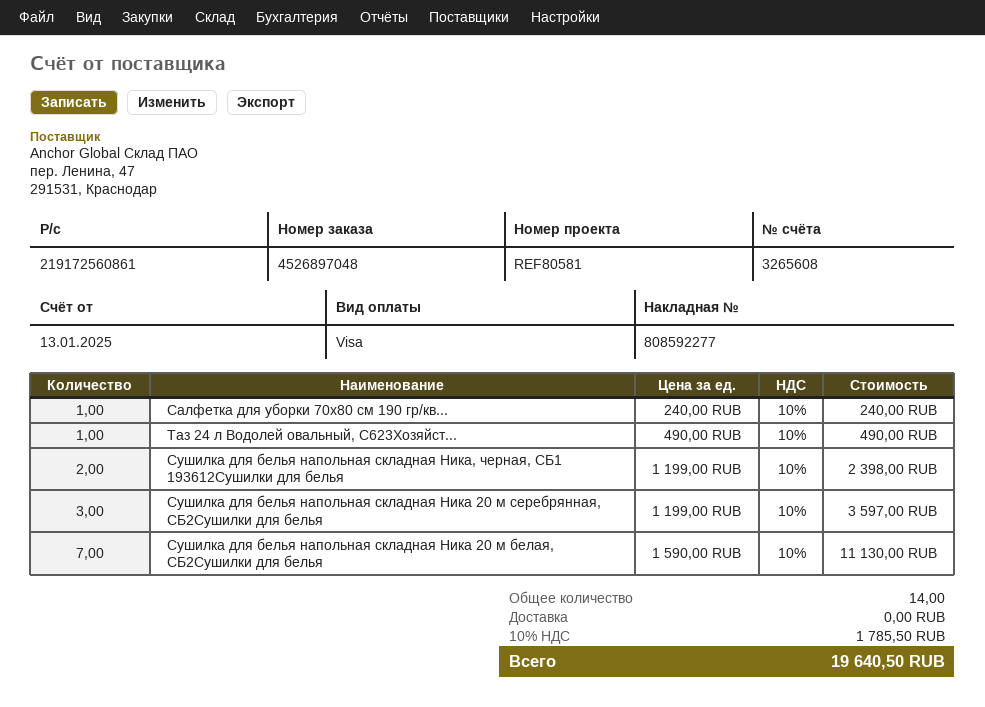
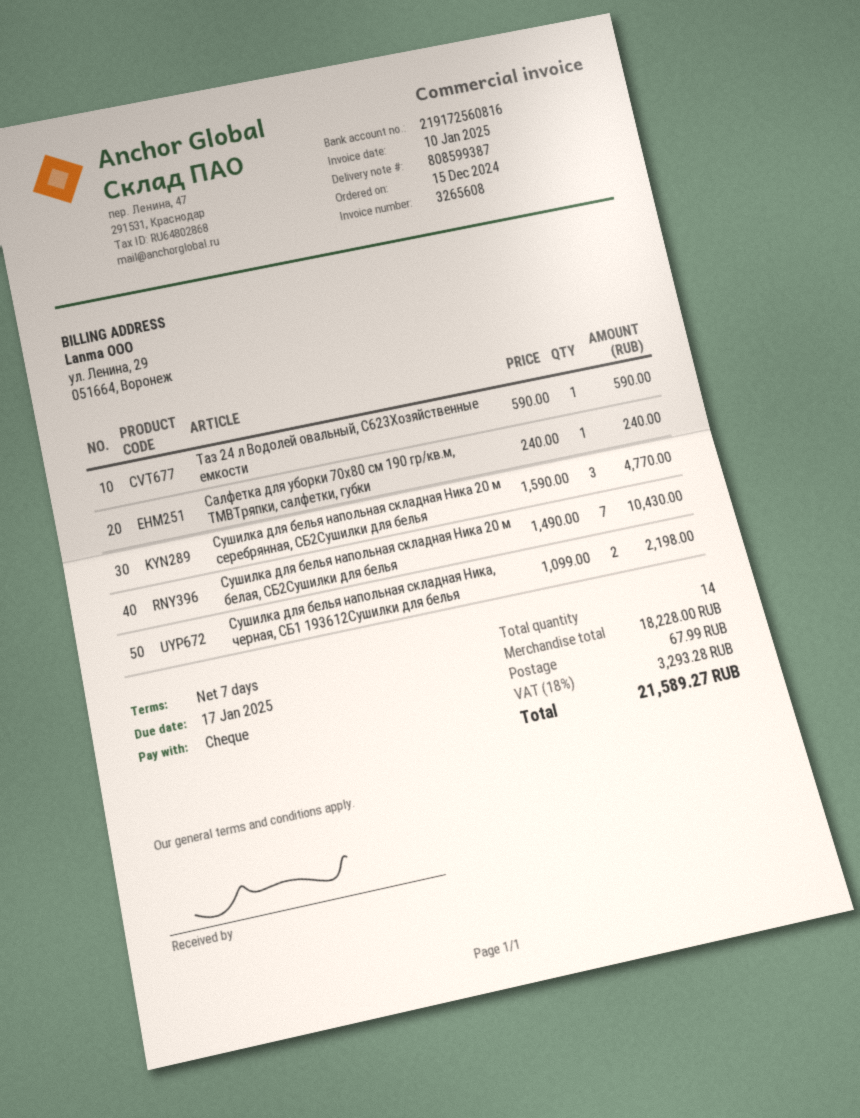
delivery note number: 808592277 -> 808599387
invoice date: 2025-01-13 -> 2025-01-10
payment method: Visa -> cheque
bank account: 219172560861 -> 219172560816
Таз 24 л Водолей овальный, С623Хозяйст...: 1 x 490.00 = 490.00 -> 1 x 590.00 = 590.00
Сушилка для белья напольная складная Ника, черная, СБ1 193612Сушилки для белья: 2 x 1199.00 = 2398.00 -> 2 x 1099.00 = 2198.00
Сушилка для белья напольная складная Ника 20 м серебрянная, СБ2Сушилки для белья: 3 x 1199.00 = 3597.00 -> 3 x 1590.00 = 4770.00
Сушилка для белья напольная складная Ника 20 м белая, СБ2Сушилки для белья: 7 x 1590.00 = 11130.00 -> 7 x 1490.00 = 10430.00
shipping: 0.00 -> 67.99
tax: 10% = 1785.50 -> 18% = 3293.28
total: 19640.50 -> 21589.27

